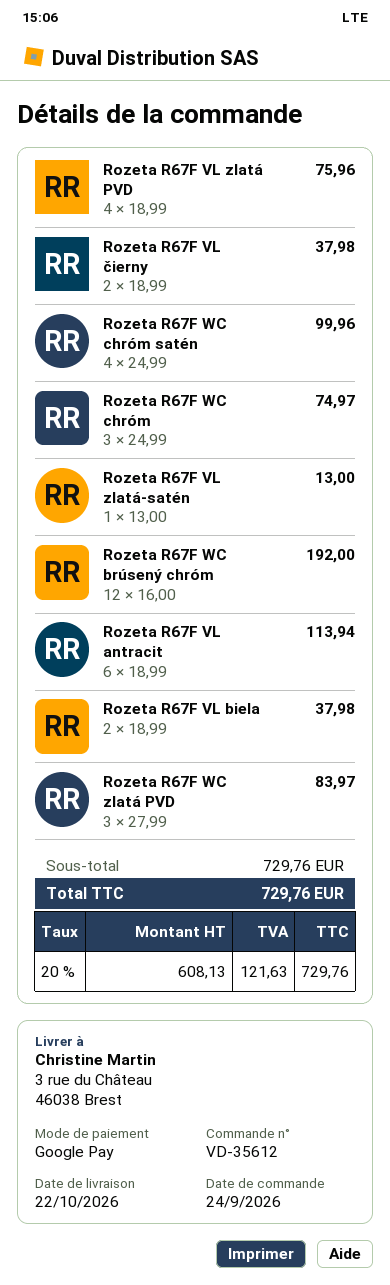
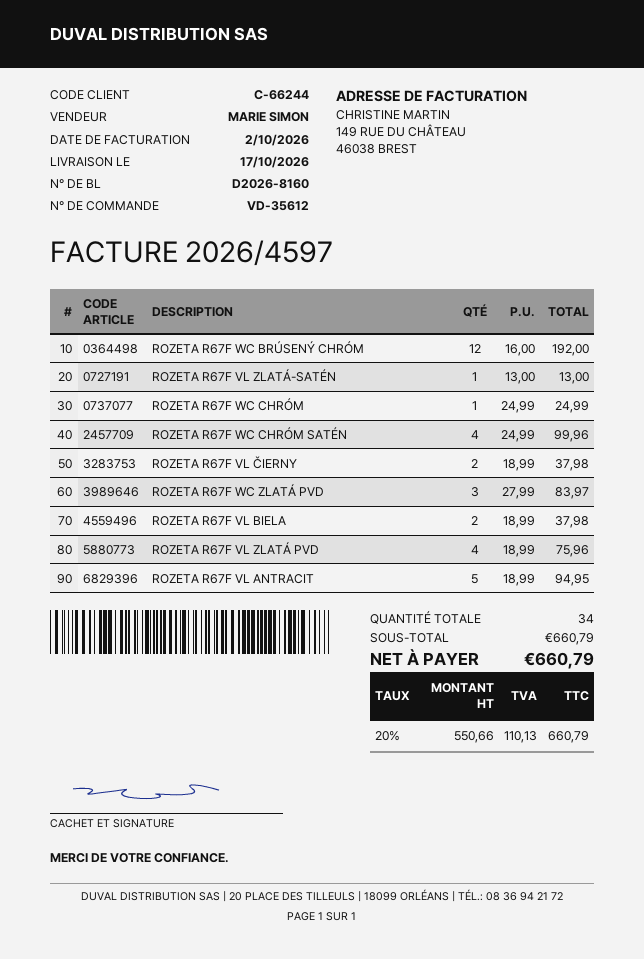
delivery date: 2026-10-22 -> 2026-10-17
Rozeta R67F WC chróm: 3 x 24.99 = 74.97 -> 1 x 24.99 = 24.99
Rozeta R67F VL antracit: 6 x 18.99 = 113.94 -> 5 x 18.99 = 94.95
subtotal: 729.76 -> 660.79
net: 608.13 -> 550.66
tax: 20% = 121.63 -> 20% = 110.13
total: 729.76 -> 660.79

